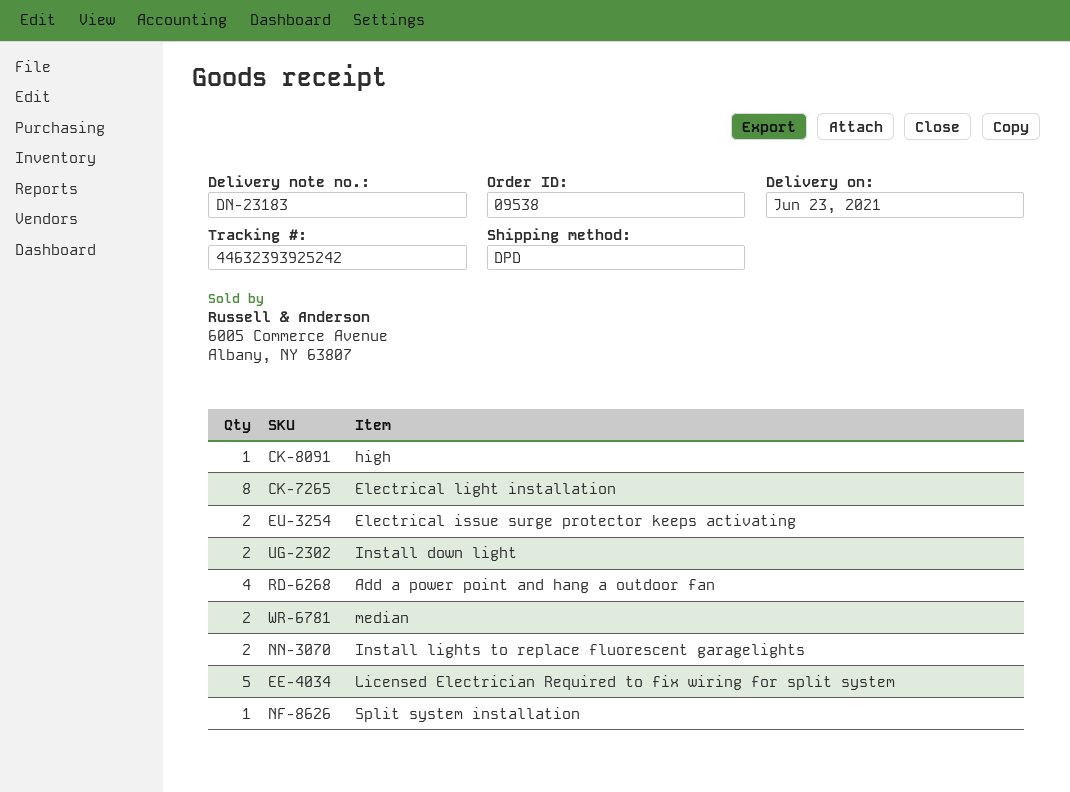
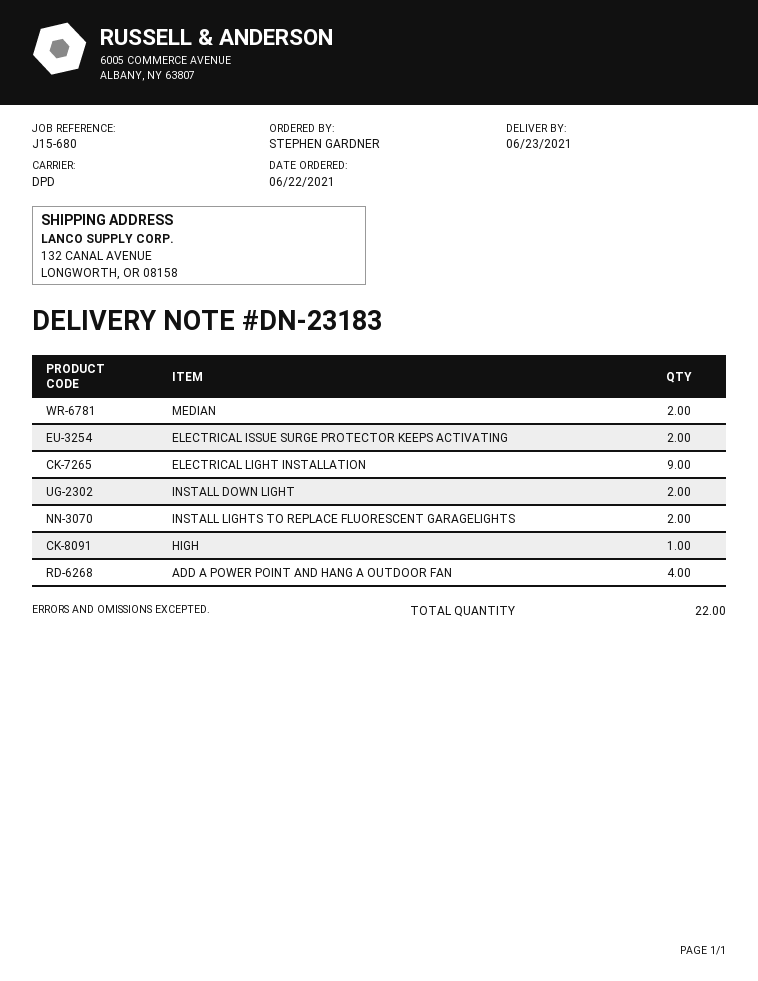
Electrical light installation: 8 -> 9
Licensed Electrician Required to fix wiring for split system: 5 -> none
Split system installation: 1 -> none

